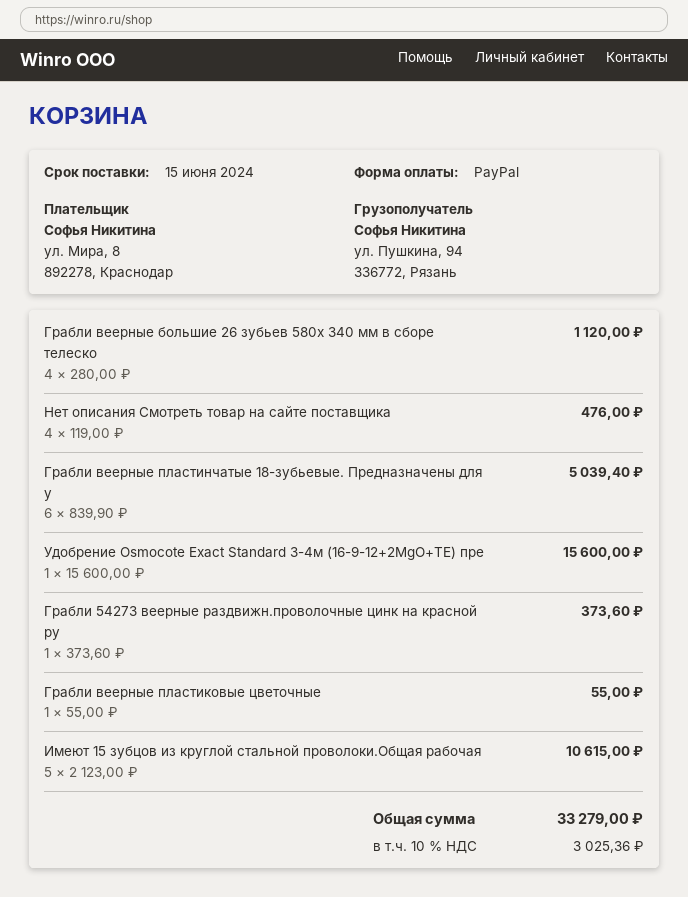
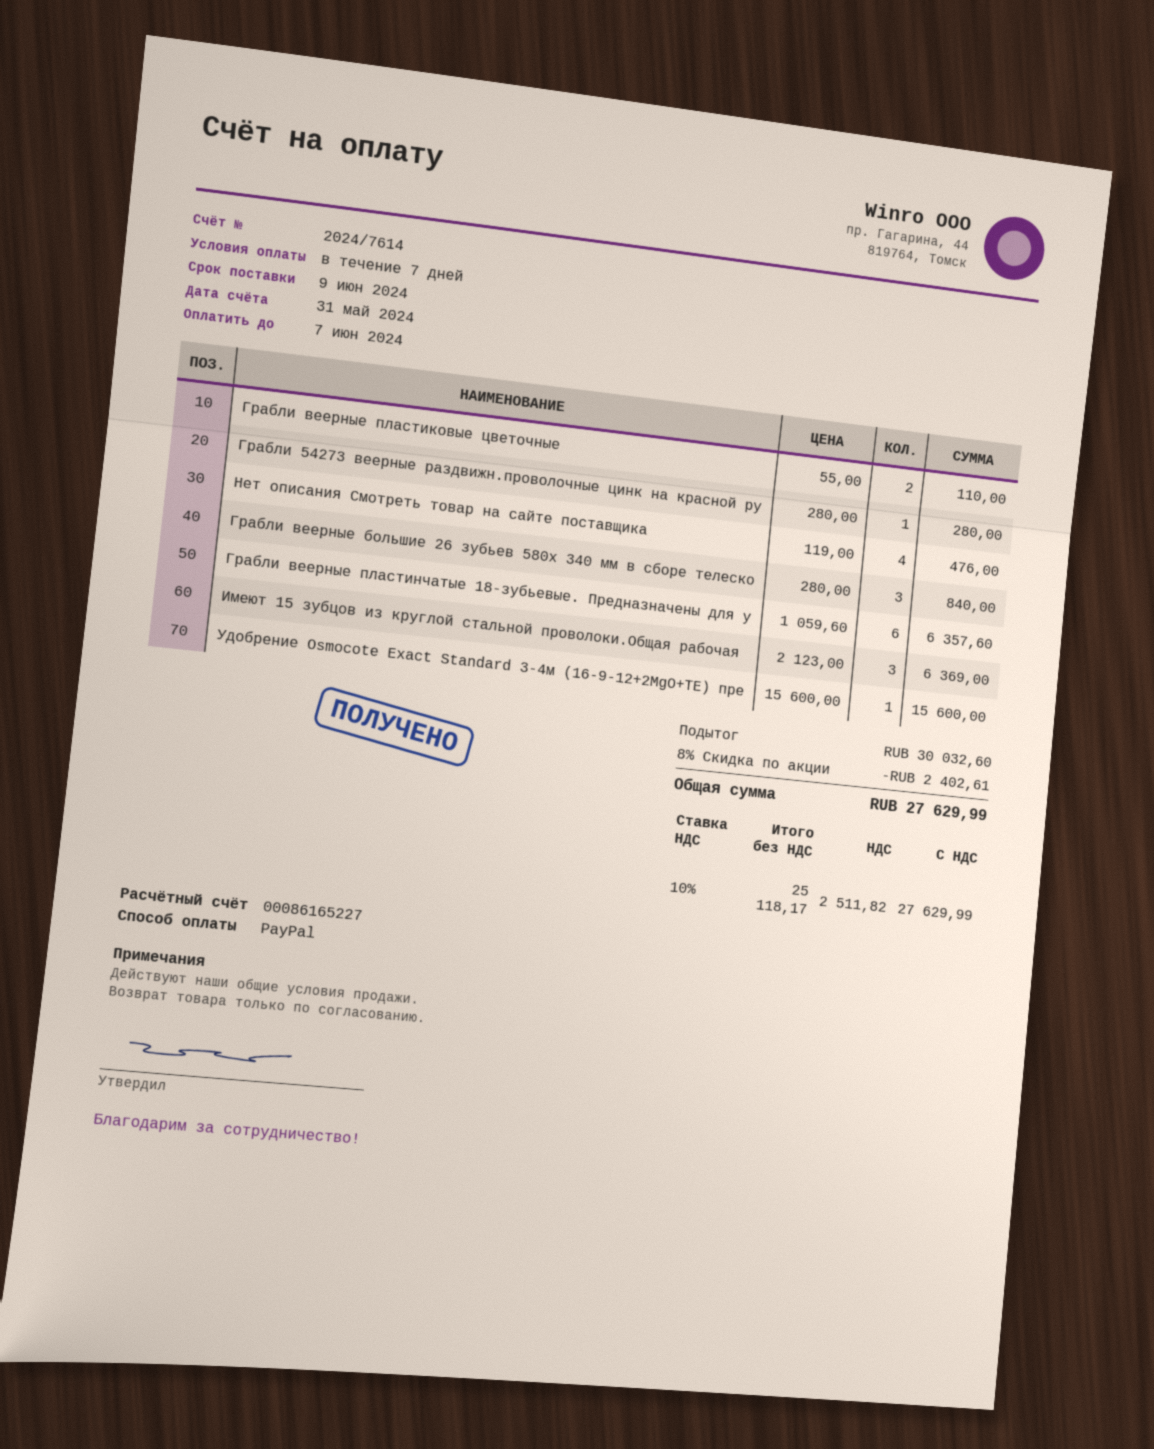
delivery date: 2024-06-15 -> 2024-06-09
Грабли веерные большие 26 зубьев 580х 340 мм в сборе телеско: 4 x 280.00 = 1120.00 -> 3 x 280.00 = 840.00
Грабли веерные пластинчатые 18-зубьевые. Предназначены для у: 6 x 839.90 = 5039.40 -> 6 x 1059.60 = 6357.60
Грабли 54273 веерные раздвижн.проволочные цинк на красной ру: 1 x 373.60 = 373.60 -> 1 x 280.00 = 280.00
Грабли веерные пластиковые цветочные: 1 x 55.00 = 55.00 -> 2 x 55.00 = 110.00
Имеют 15 зубцов из круглой стальной проволоки.Общая рабочая: 5 x 2123.00 = 10615.00 -> 3 x 2123.00 = 6369.00
discount: none -> 8% = 2402.61
tax: 10% = 3025.36 -> 10% = 2511.82
total: 33279.00 -> 27629.99

